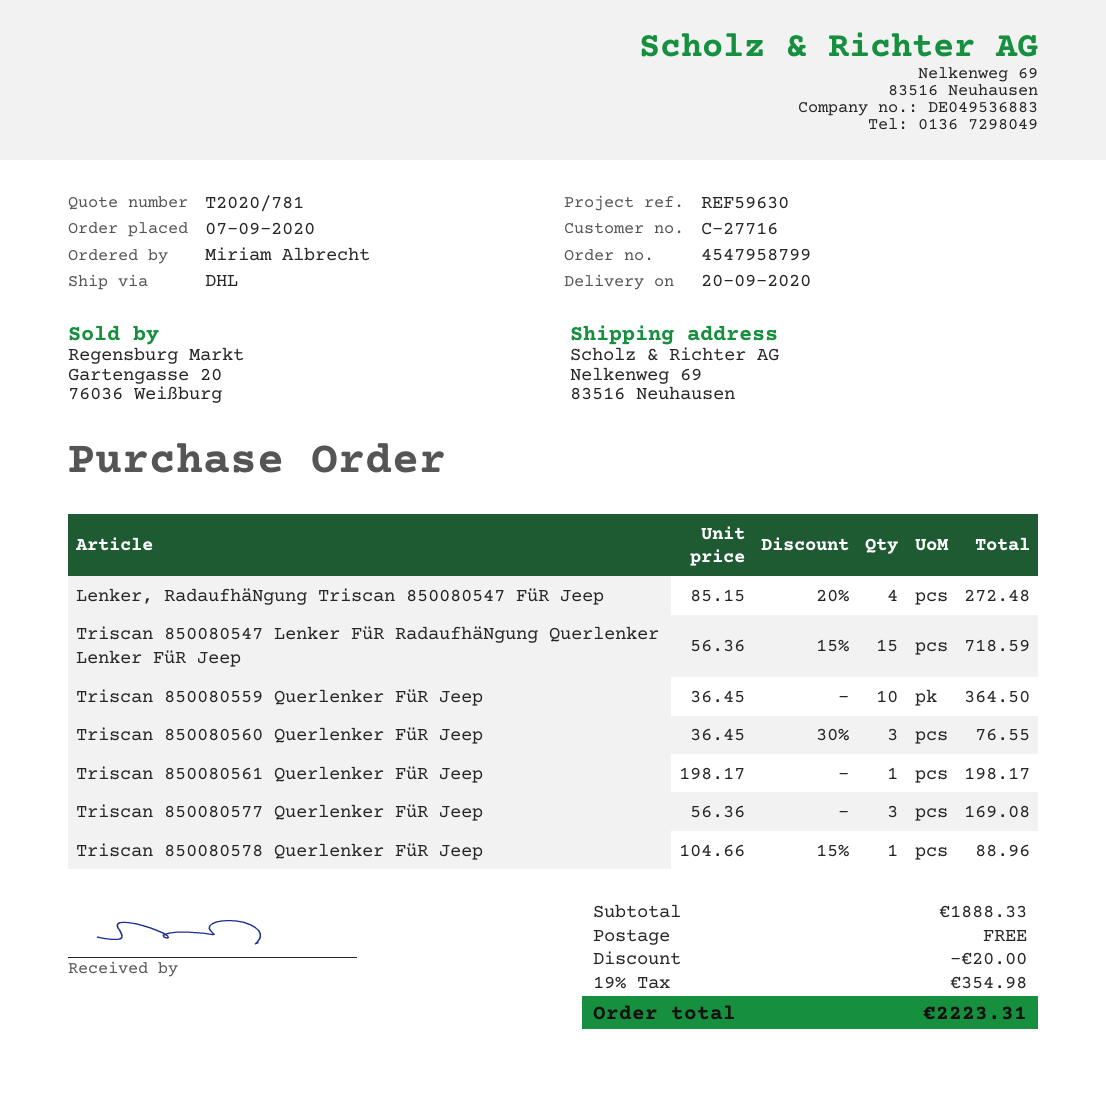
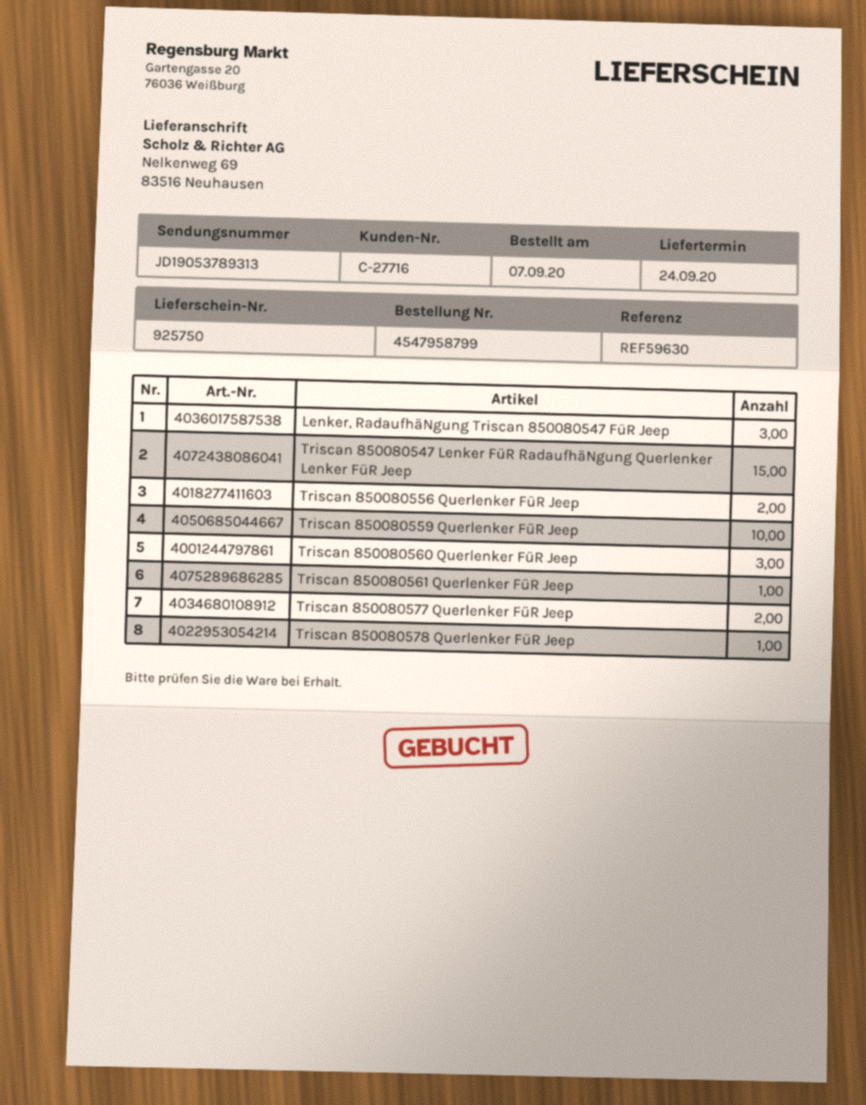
delivery date: 2020-09-20 -> 2020-09-24
Lenker, RadaufhäNgung Triscan 850080547 FüR Jeep: 4 -> 3
Triscan 850080577 Querlenker FüR Jeep: 3 -> 2
Triscan 850080556 Querlenker FüR Jeep: none -> 2

